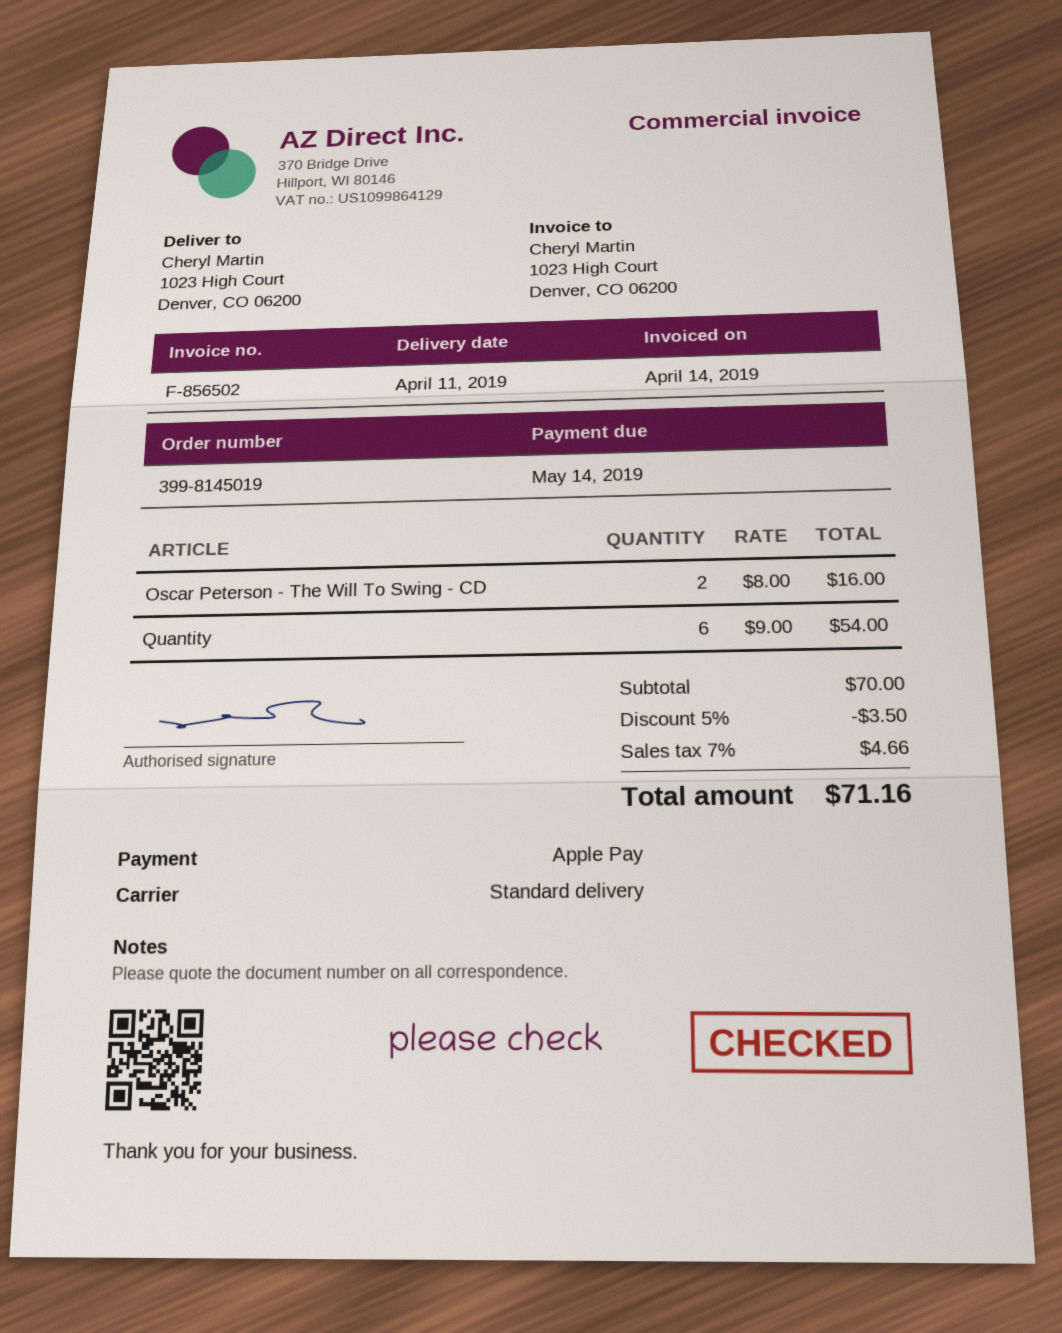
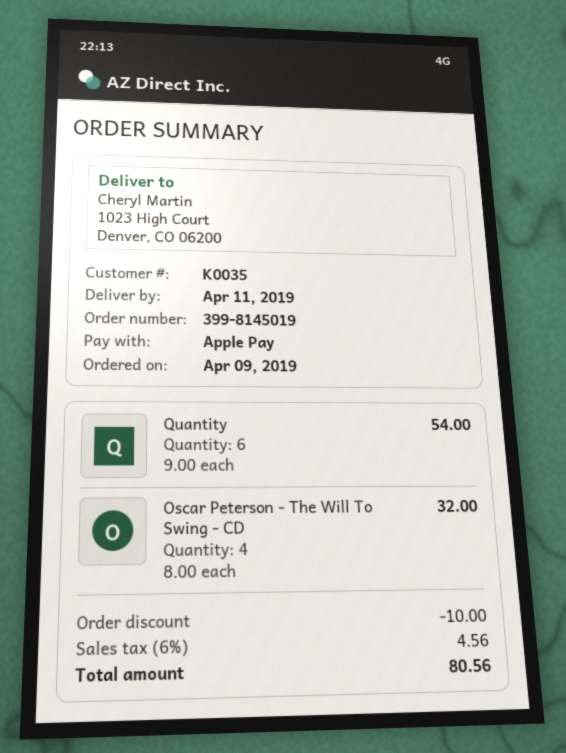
Oscar Peterson - The Will To Swing - CD: 2 x 8.00 = 16.00 -> 4 x 8.00 = 32.00
discount: 3.50 -> 10.00
tax: 7% = 4.66 -> 6% = 4.56
total: 71.16 -> 80.56

